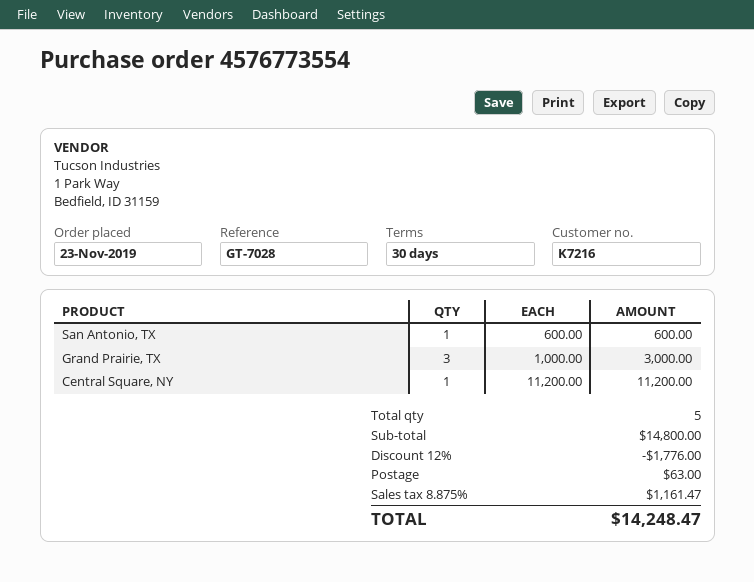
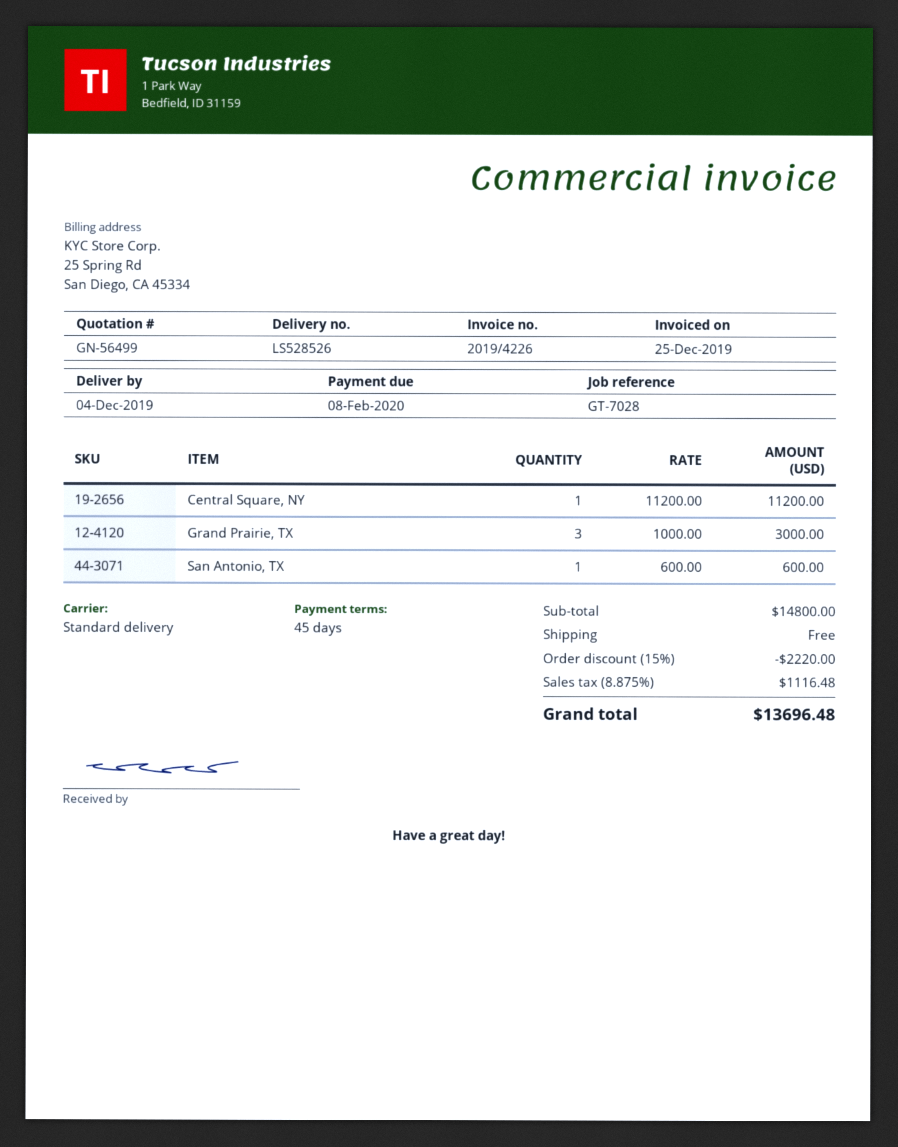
payment terms: 30 days -> 45 days
discount: 12% = 1776.00 -> 15% = 2220.00
shipping: 63.00 -> 0.00
tax: 8.875% = 1161.47 -> 8.875% = 1116.48
total: 14248.47 -> 13696.48

